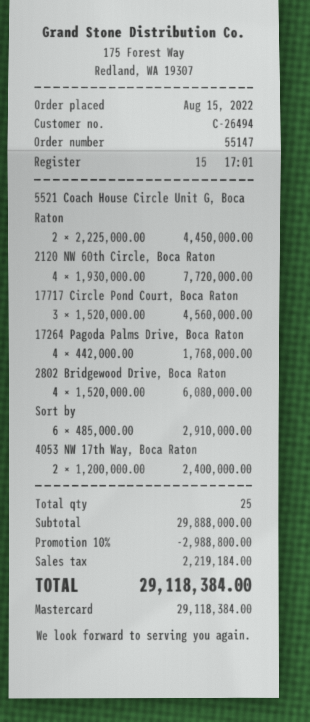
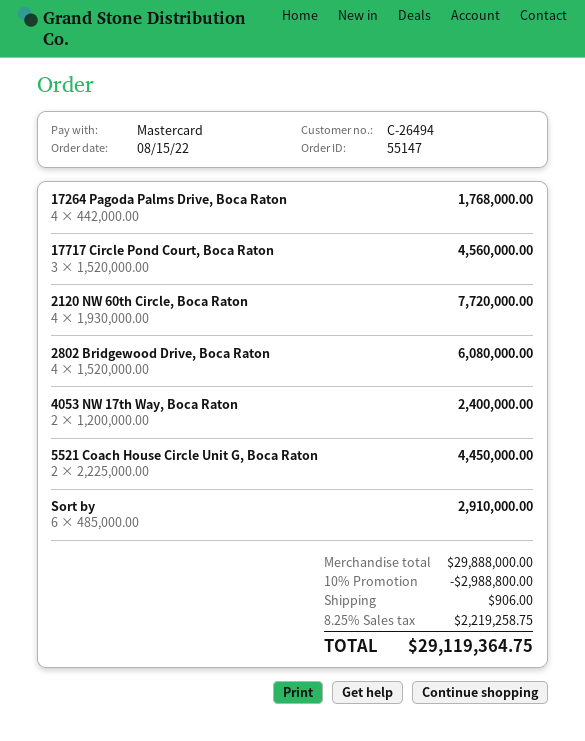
shipping: none -> 906.00
tax: 2219184.00 -> 2219258.75
total: 29118384.00 -> 29119364.75

